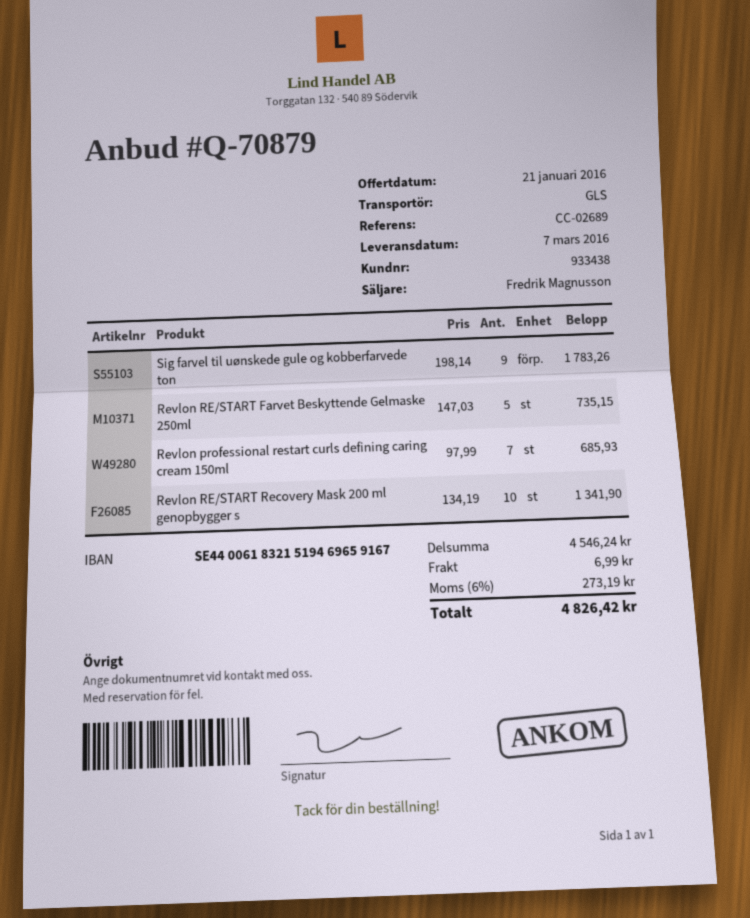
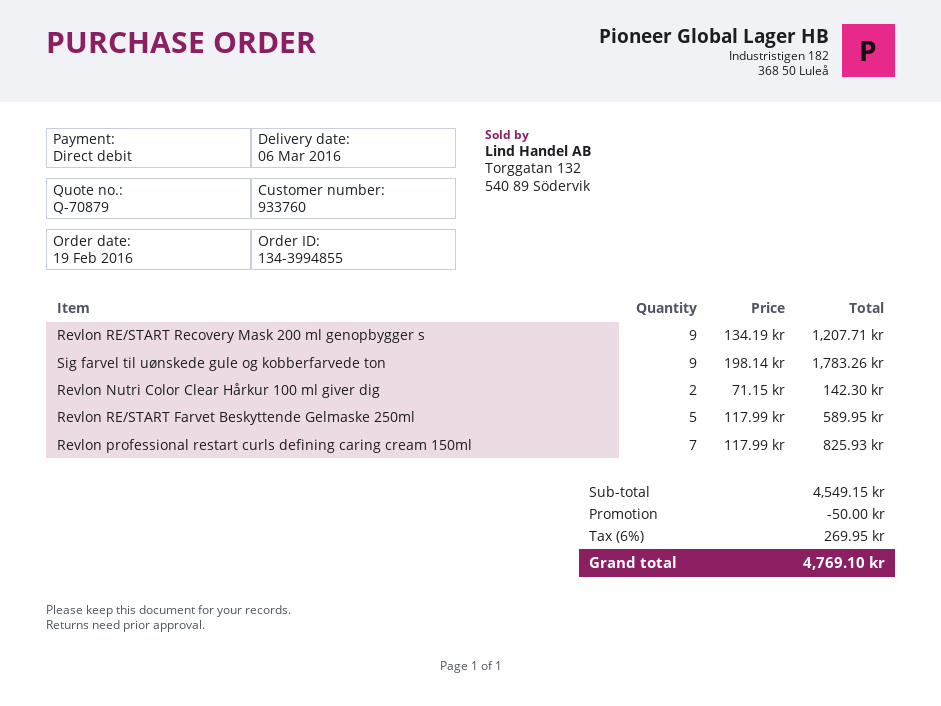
delivery date: 2016-03-07 -> 2016-03-06
customer number: 933438 -> 933760
Revlon RE/START Farvet Beskyttende Gelmaske 250ml: 5 x 147.03 = 735.15 -> 5 x 117.99 = 589.95
Revlon professional restart curls defining caring cream 150ml: 7 x 97.99 = 685.93 -> 7 x 117.99 = 825.93
Revlon RE/START Recovery Mask 200 ml genopbygger s: 10 x 134.19 = 1341.90 -> 9 x 134.19 = 1207.71
Revlon Nutri Color Clear Hårkur 100 ml giver dig: none -> 2 x 71.15 = 142.30
subtotal: 4546.24 -> 4549.15
discount: none -> 50.00
shipping: 6.99 -> none
tax: 6% = 273.19 -> 6% = 269.95
total: 4826.42 -> 4769.10

